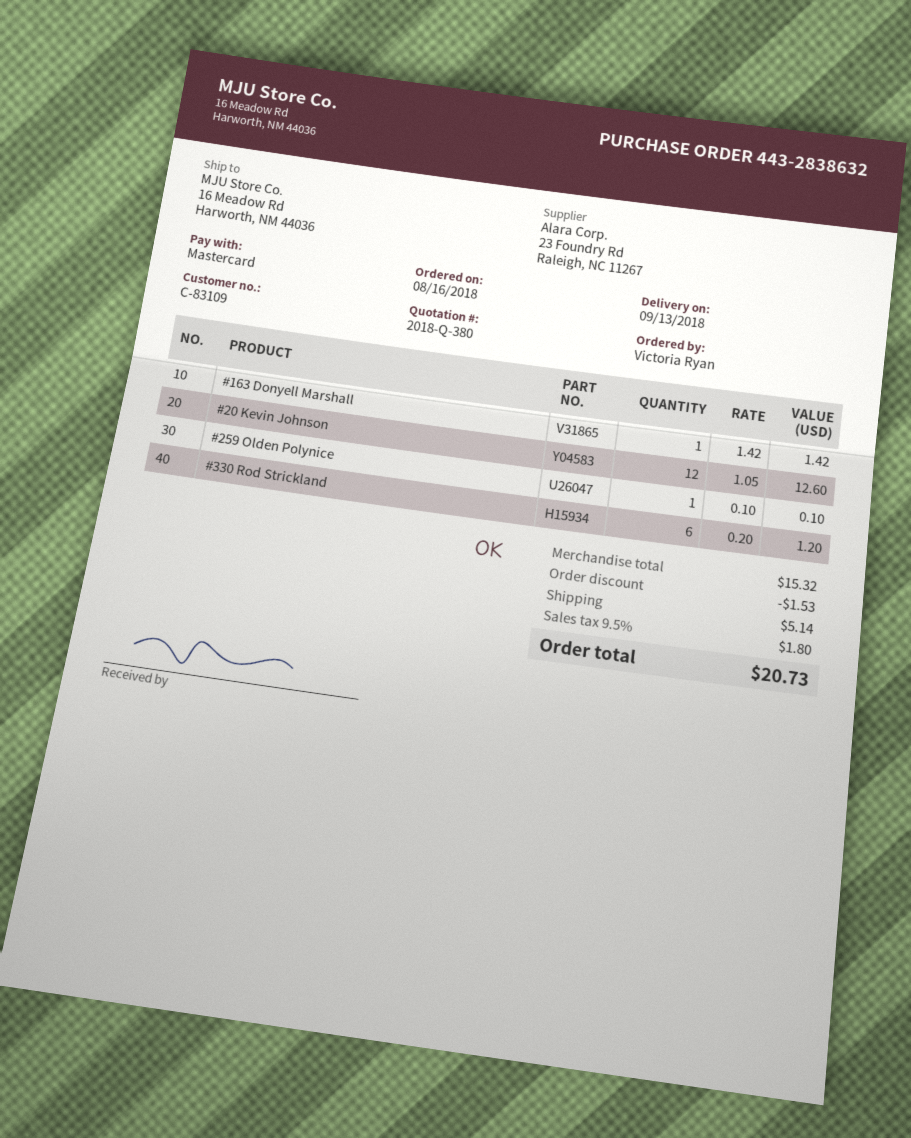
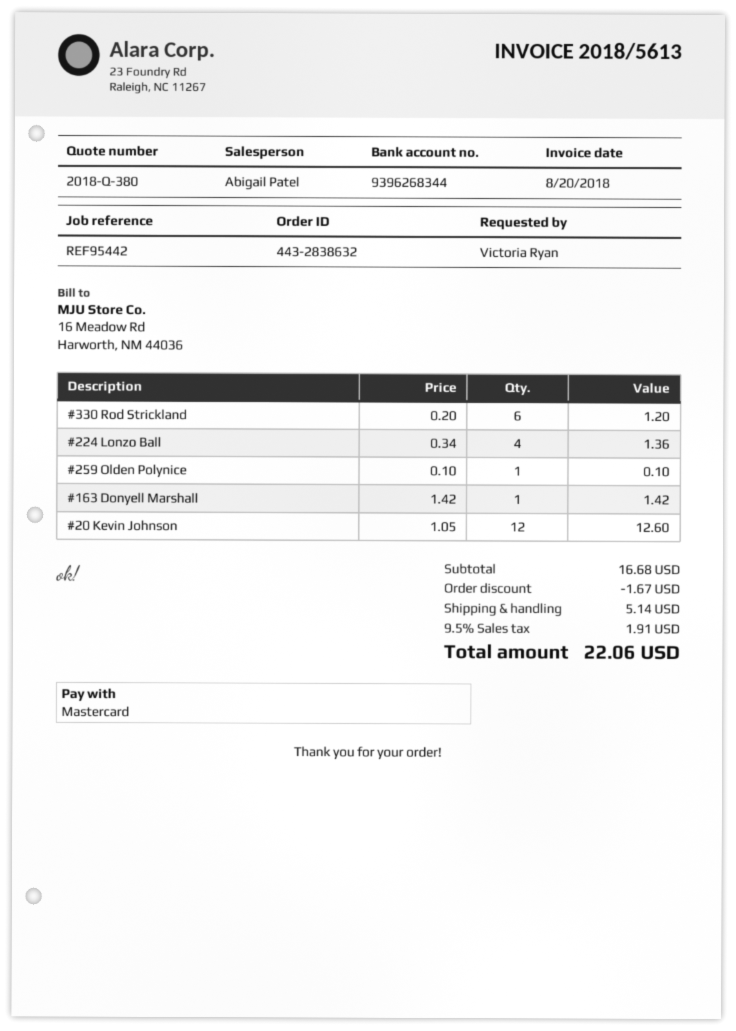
#224 Lonzo Ball: none -> 4 x 0.34 = 1.36
subtotal: 15.32 -> 16.68
discount: 1.53 -> 1.67
tax: 9.5% = 1.80 -> 9.5% = 1.91
total: 20.73 -> 22.06

